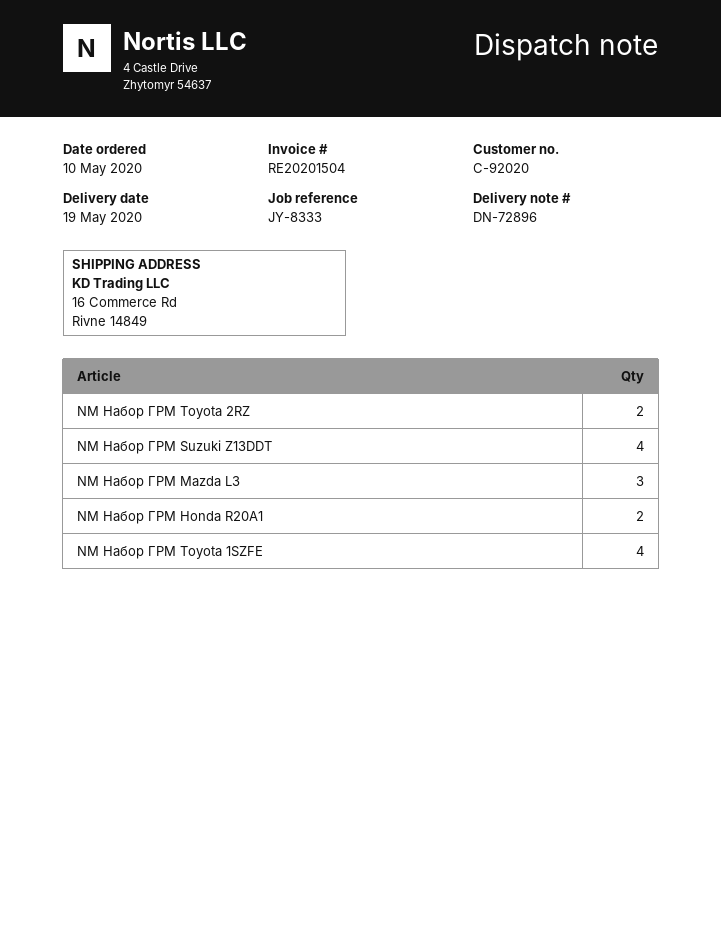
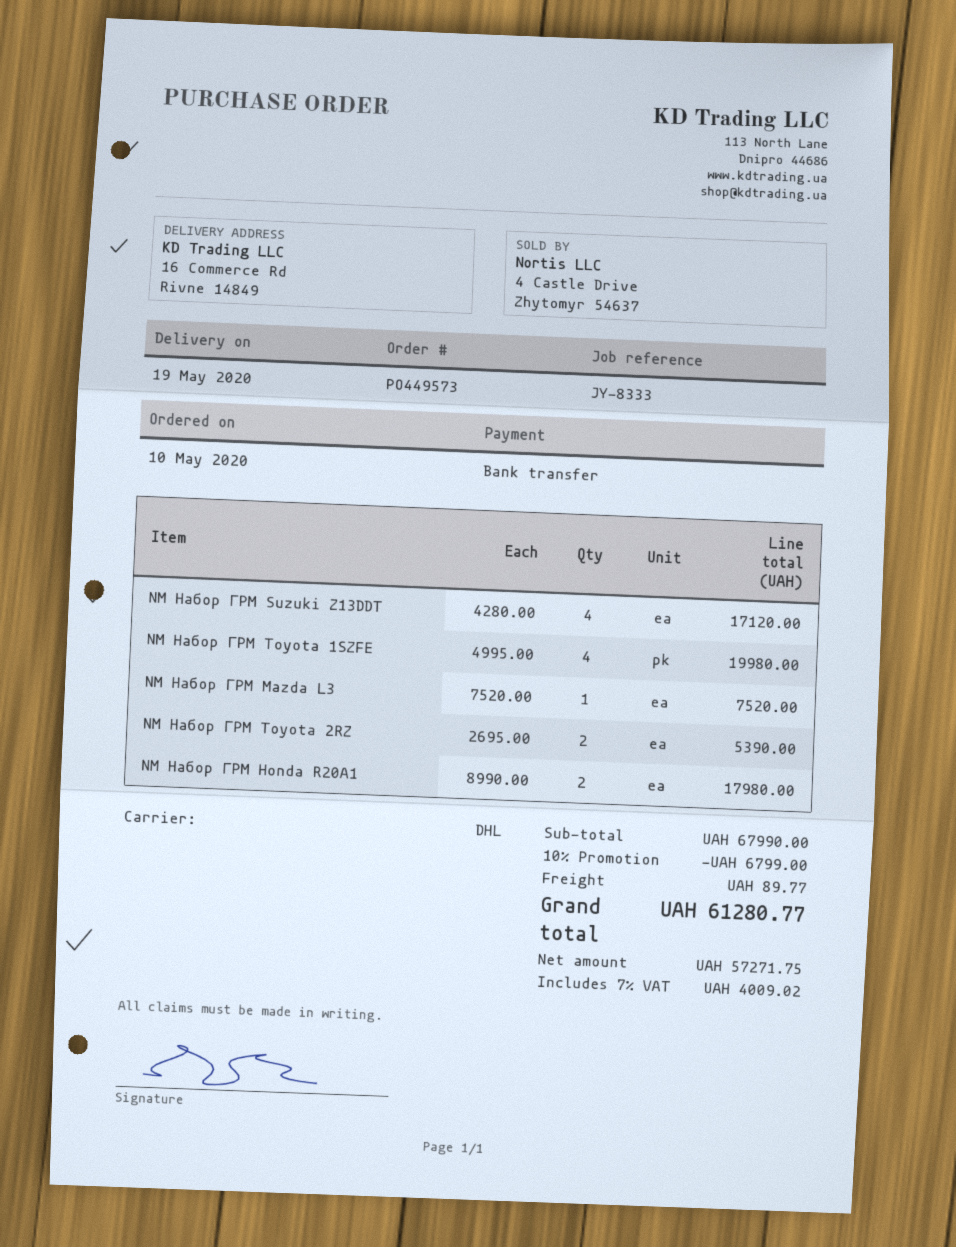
NM Набор ГРМ Mazda L3: 3 -> 1

